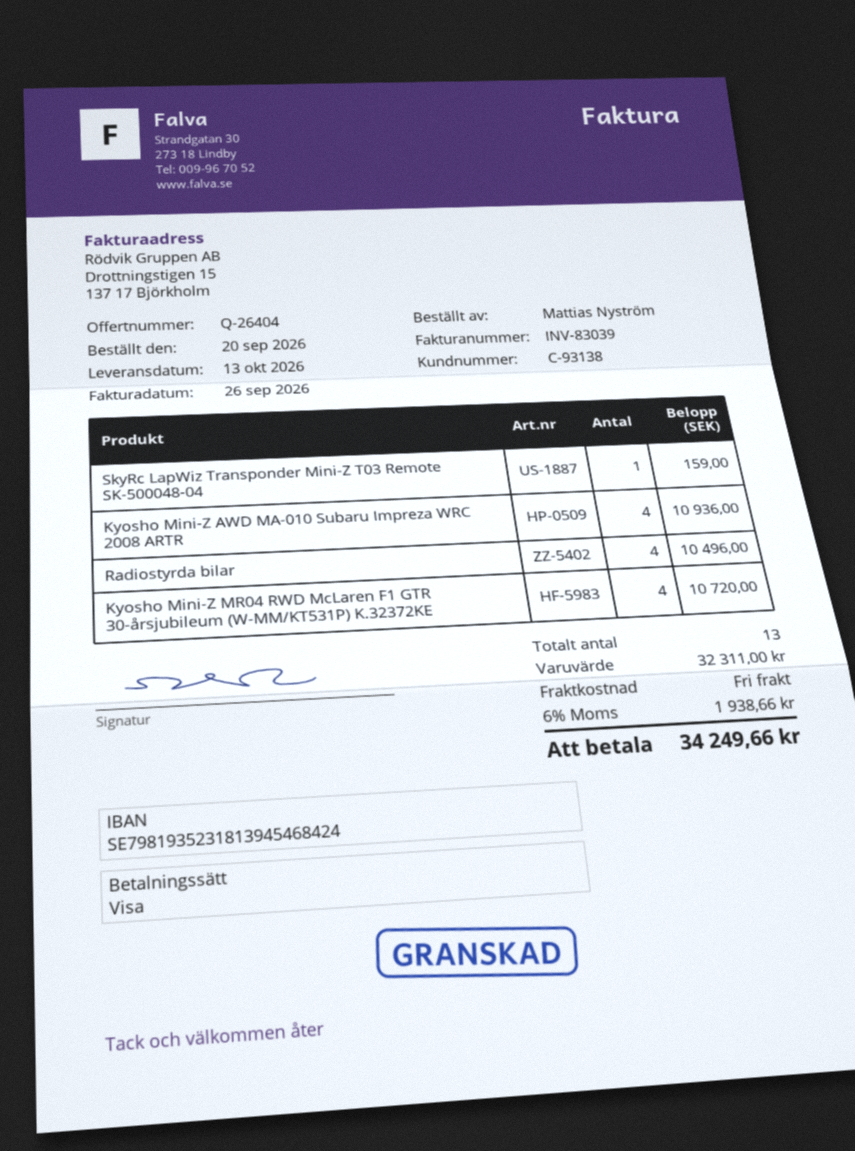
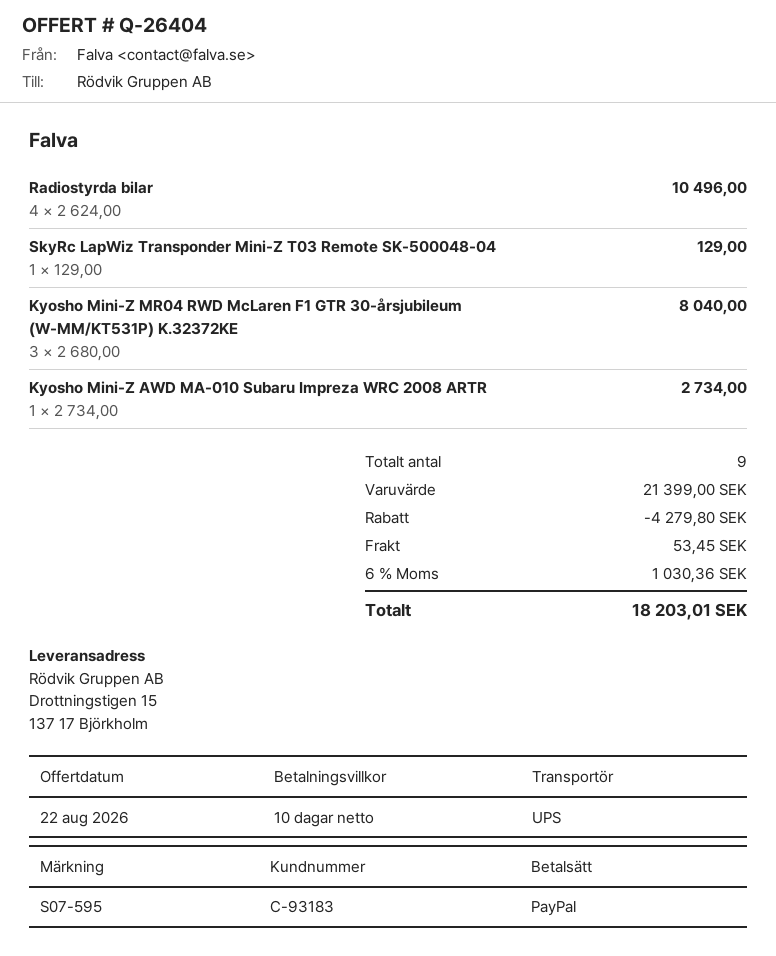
customer number: C-93138 -> C-93183
payment method: Visa -> PayPal
SkyRc LapWiz Transponder Mini-Z T03 Remote SK-500048-04: 1 for 159.00 -> 1 for 129.00
Kyosho Mini-Z AWD MA-010 Subaru Impreza WRC 2008 ARTR: 4 for 10936.00 -> 1 for 2734.00
Kyosho Mini-Z MR04 RWD McLaren F1 GTR 30-årsjubileum (W-MM/KT531P) K.32372KE: 4 for 10720.00 -> 3 for 8040.00
total quantity: 13 -> 9
subtotal: 32311.00 -> 21399.00
discount: none -> 4279.80
shipping: 0.00 -> 53.45
tax: 6% = 1938.66 -> 6% = 1030.36
total: 34249.66 -> 18203.01

